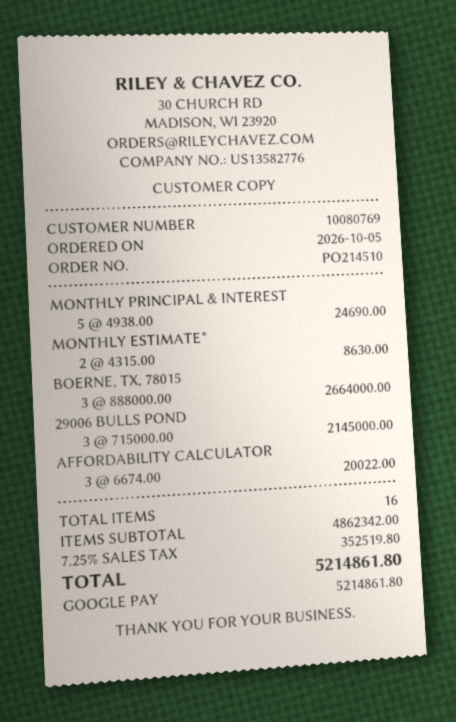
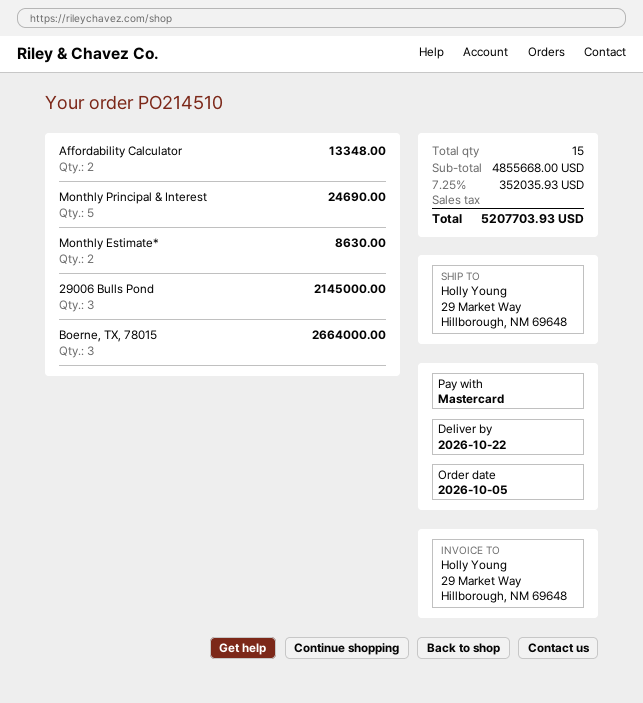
payment method: Google Pay -> Mastercard
AFFORDABILITY CALCULATOR: 3 for 20022.00 -> 2 for 13348.00
total quantity: 16 -> 15
subtotal: 4862342.00 -> 4855668.00
tax: 7.25% = 352519.80 -> 7.25% = 352035.93
total: 5214861.80 -> 5207703.93

